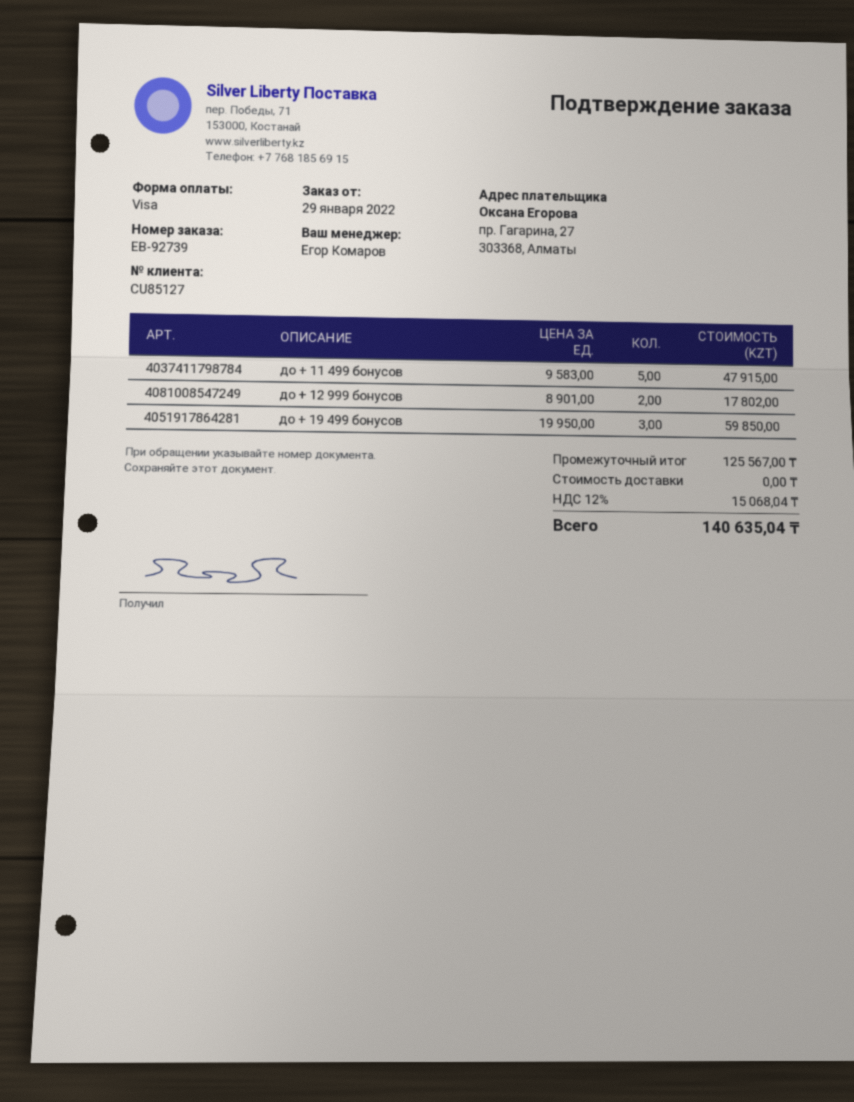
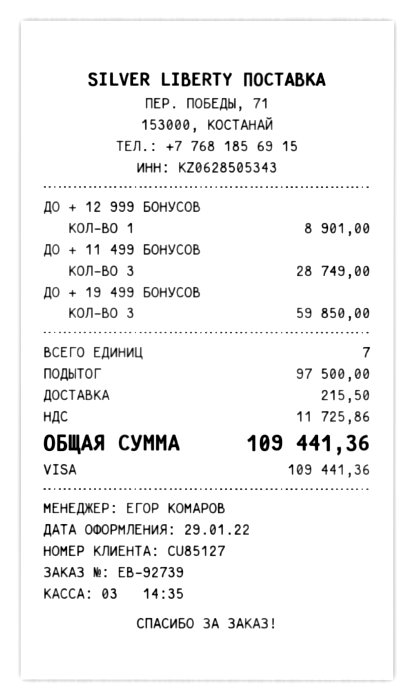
до + 11 499 бонусов: 5 for 47915.00 -> 3 for 28749.00
до + 12 999 бонусов: 2 for 17802.00 -> 1 for 8901.00
subtotal: 125567.00 -> 97500.00
shipping: 0.00 -> 215.50
tax: 15068.04 -> 11725.86
total: 140635.04 -> 109441.36

